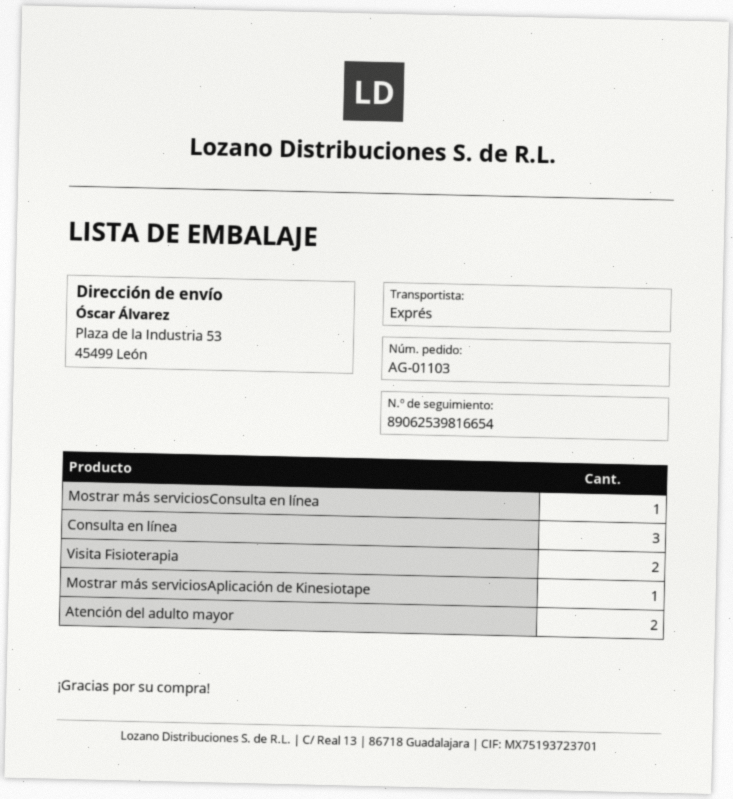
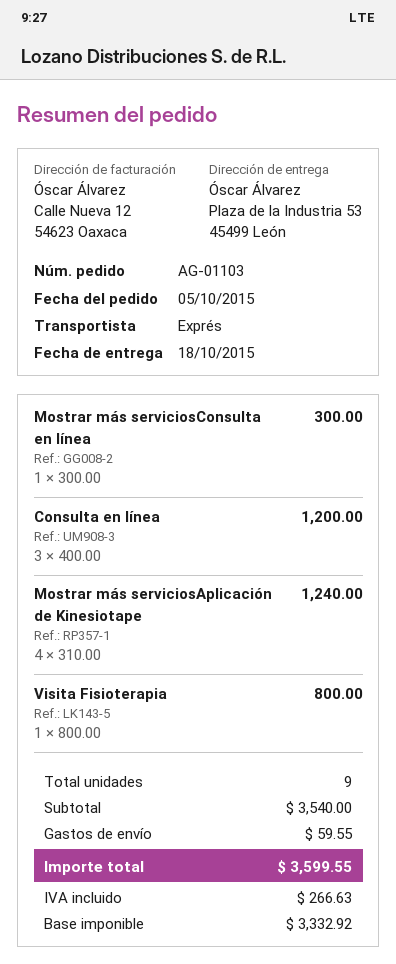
Visita Fisioterapia: 2 -> 1
Mostrar más serviciosAplicación de Kinesiotape: 1 -> 4
Atención del adulto mayor: 2 -> none

